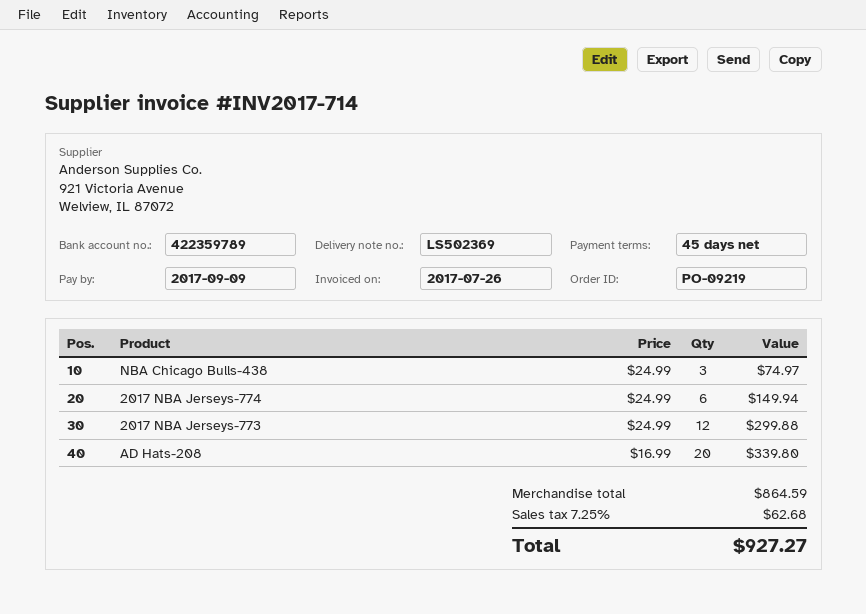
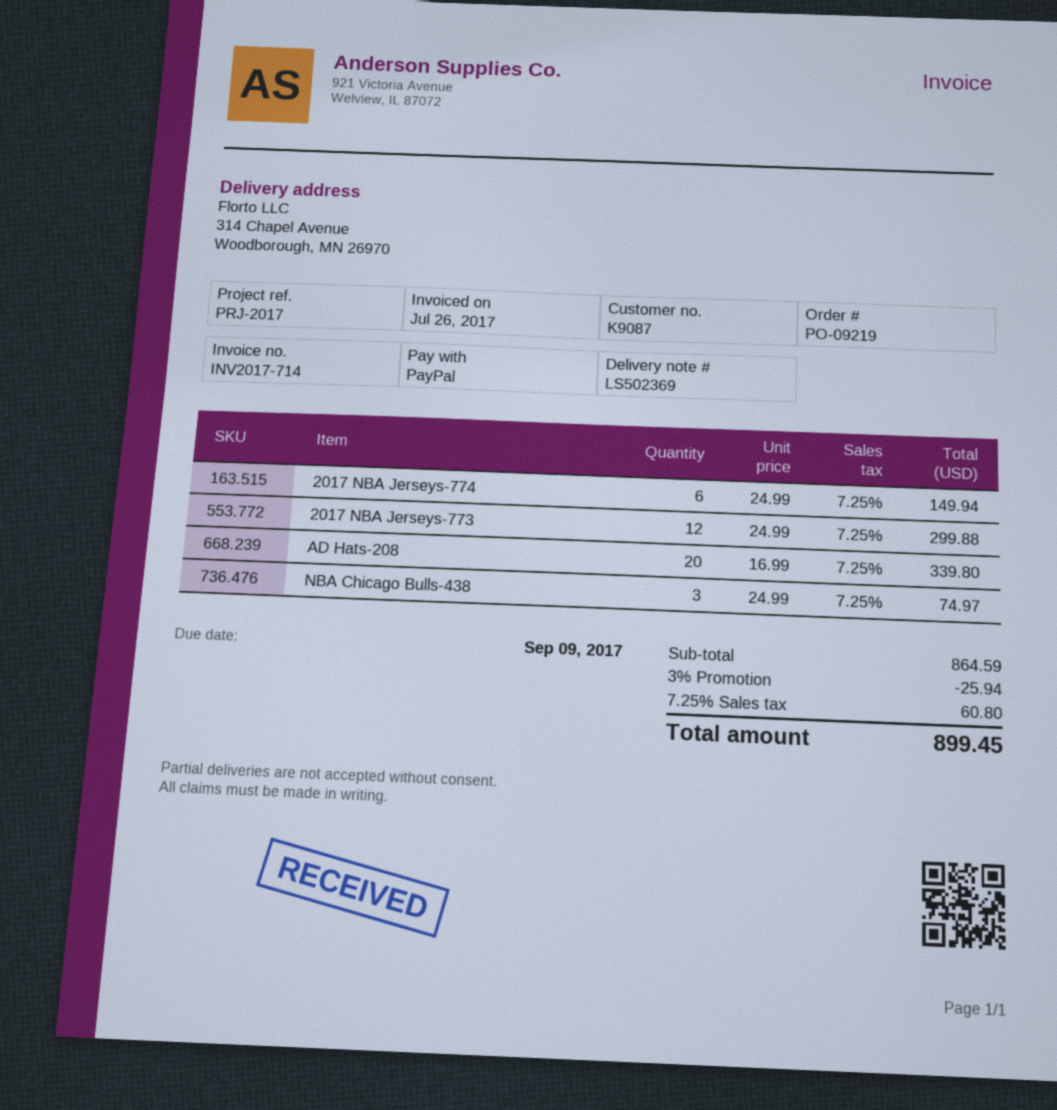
discount: none -> 3% = 25.94
tax: 7.25% = 62.68 -> 7.25% = 60.80
total: 927.27 -> 899.45

